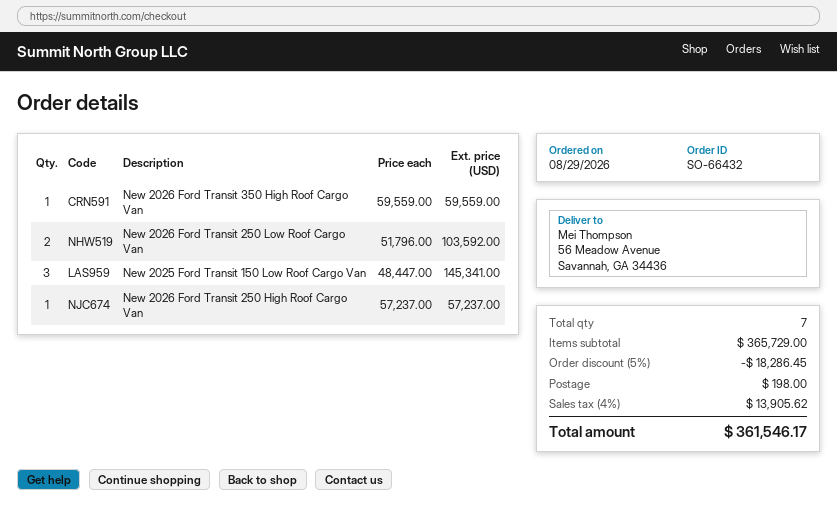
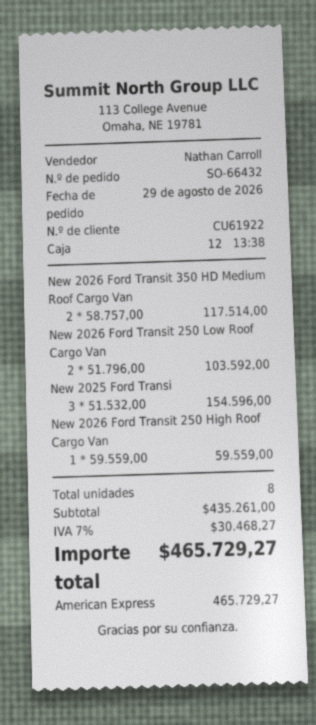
New 2026 Ford Transit 350 High Roof Cargo Van: 1 x 59559.00 = 59559.00 -> none
New 2025 Ford Transit 150 Low Roof Cargo Van: 3 x 48447.00 = 145341.00 -> 3 x 51532.00 = 154596.00
New 2026 Ford Transit 250 High Roof Cargo Van: 1 x 57237.00 = 57237.00 -> 1 x 59559.00 = 59559.00
New 2026 Ford Transit 350 HD Medium Roof Cargo Van: none -> 2 x 58757.00 = 117514.00
total quantity: 7 -> 8
subtotal: 365729.00 -> 435261.00
discount: 5% = 18286.45 -> none
shipping: 198.00 -> none
tax: 4% = 13905.62 -> 7% = 30468.27
total: 361546.17 -> 465729.27

